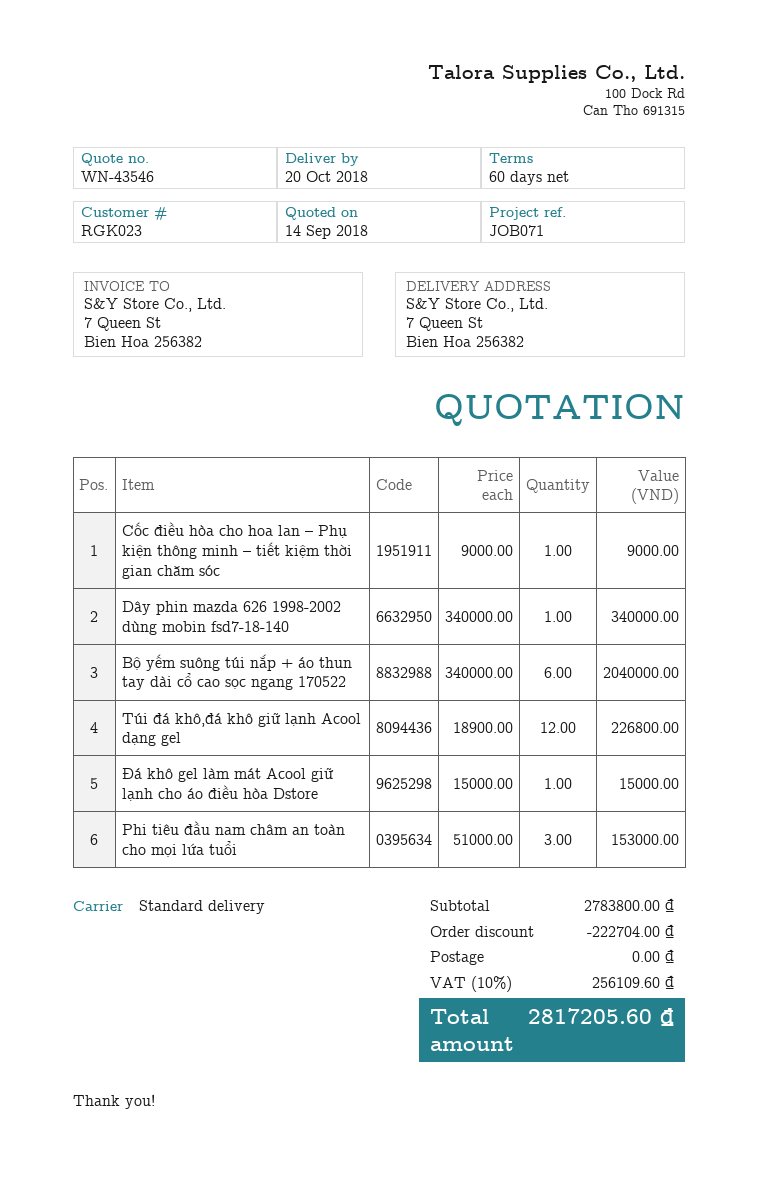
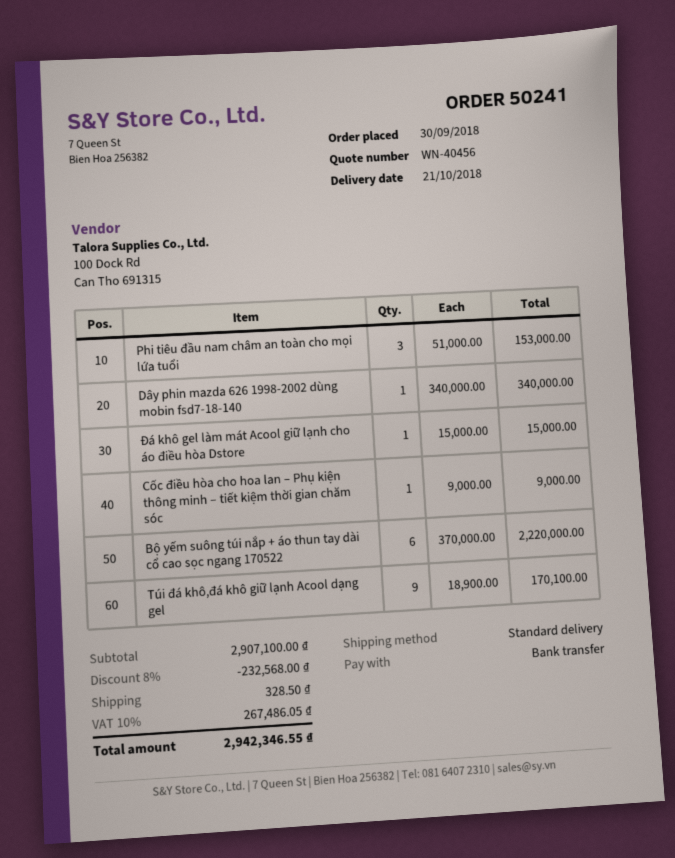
quote number: WN-43546 -> WN-40456
delivery date: 2018-10-20 -> 2018-10-21
Bộ yếm suông túi nắp + áo thun tay dài cổ cao sọc ngang 170522: 6 x 340000.00 = 2040000.00 -> 6 x 370000.00 = 2220000.00
Túi đá khô,đá khô giữ lạnh Acool dạng gel: 12 x 18900.00 = 226800.00 -> 9 x 18900.00 = 170100.00
subtotal: 2783800.00 -> 2907100.00
discount: 222704.00 -> 232568.00
shipping: 0.00 -> 328.50
tax: 10% = 256109.60 -> 10% = 267486.05
total: 2817205.60 -> 2942346.55

